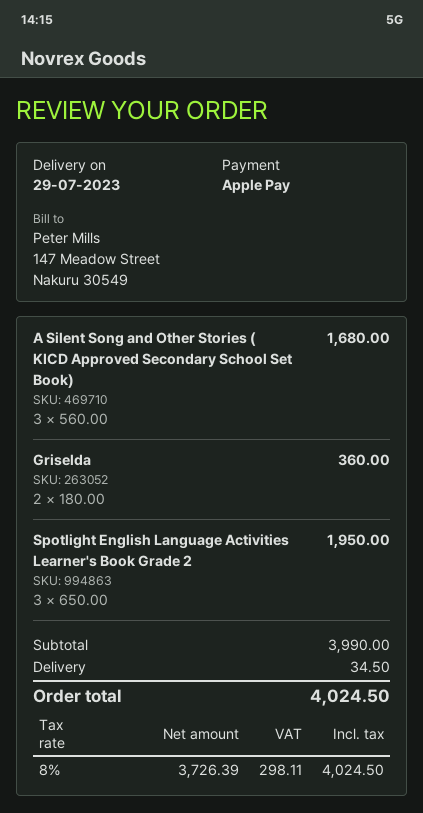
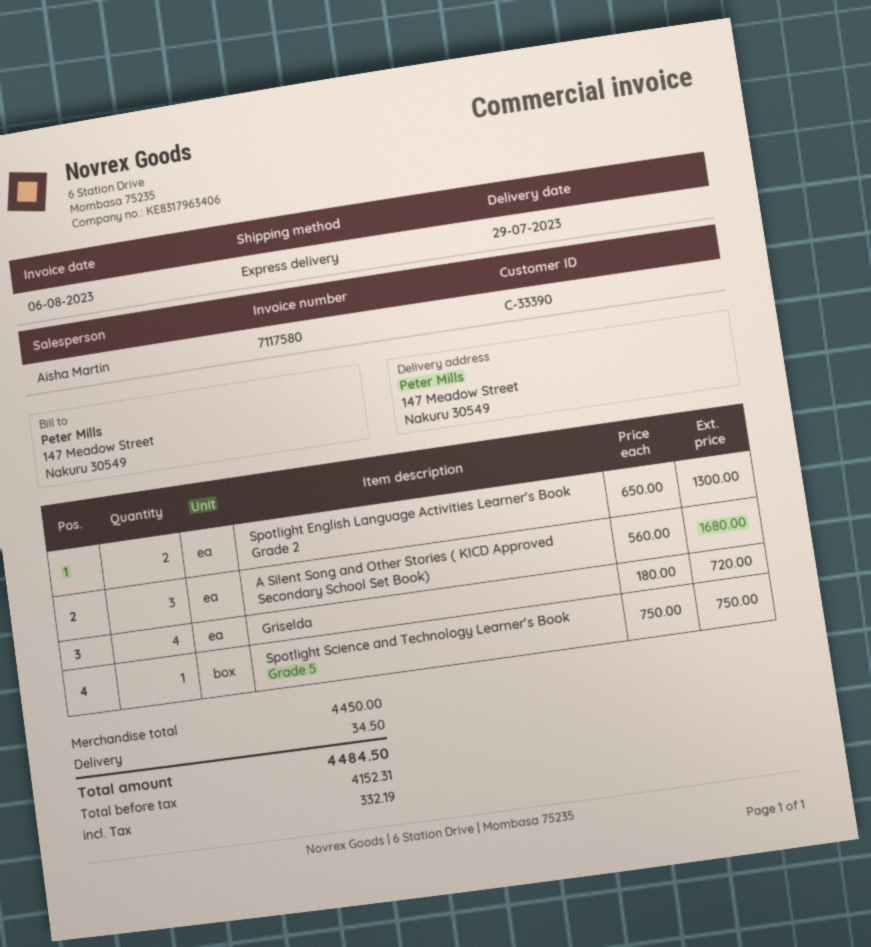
Griselda: 2 x 180.00 = 360.00 -> 4 x 180.00 = 720.00
Spotlight English Language Activities Learner's Book Grade 2: 3 x 650.00 = 1950.00 -> 2 x 650.00 = 1300.00
Spotlight Science and Technology Learner's Book Grade 5: none -> 1 x 750.00 = 750.00
subtotal: 3990.00 -> 4450.00
net: 3726.39 -> 4152.31
tax: 298.11 -> 332.19
total: 4024.50 -> 4484.50

